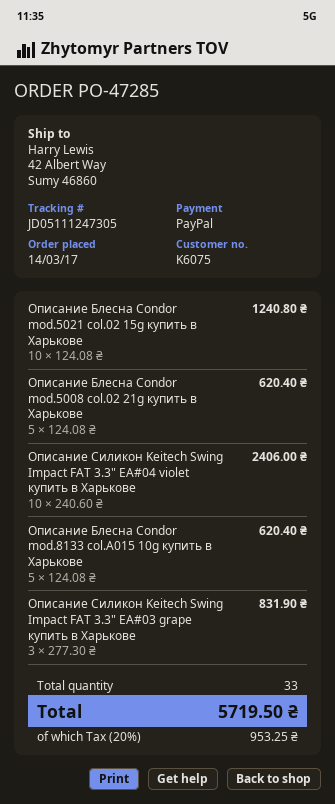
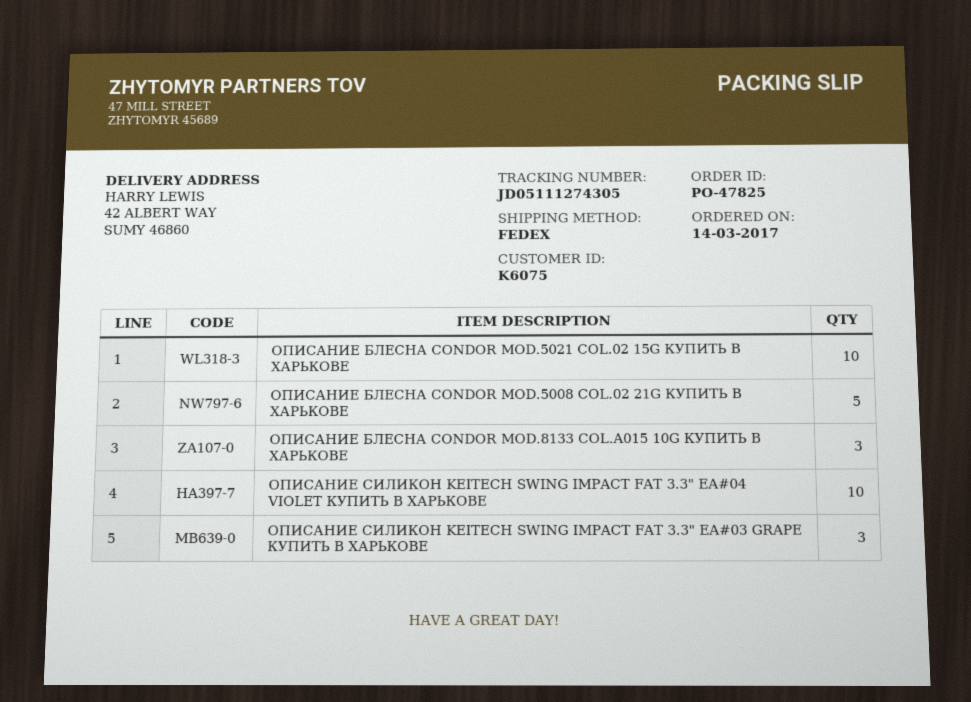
order number: PO-47285 -> PO-47825
tracking number: JD05111247305 -> JD05111274305
Описание Блесна Condor mod.8133 col.A015 10g купить в Харькове: 5 -> 3

